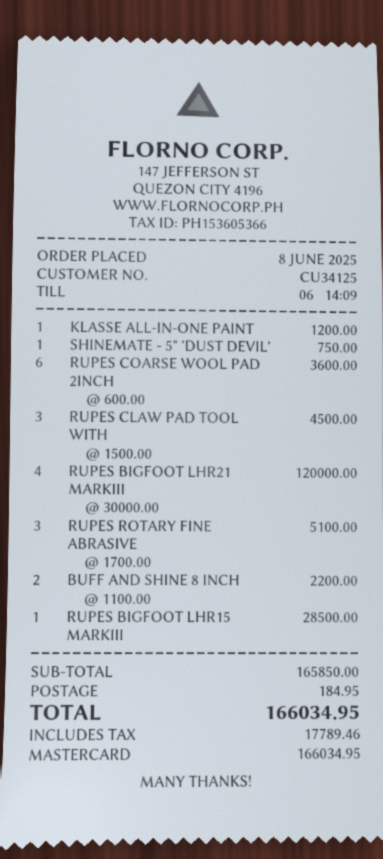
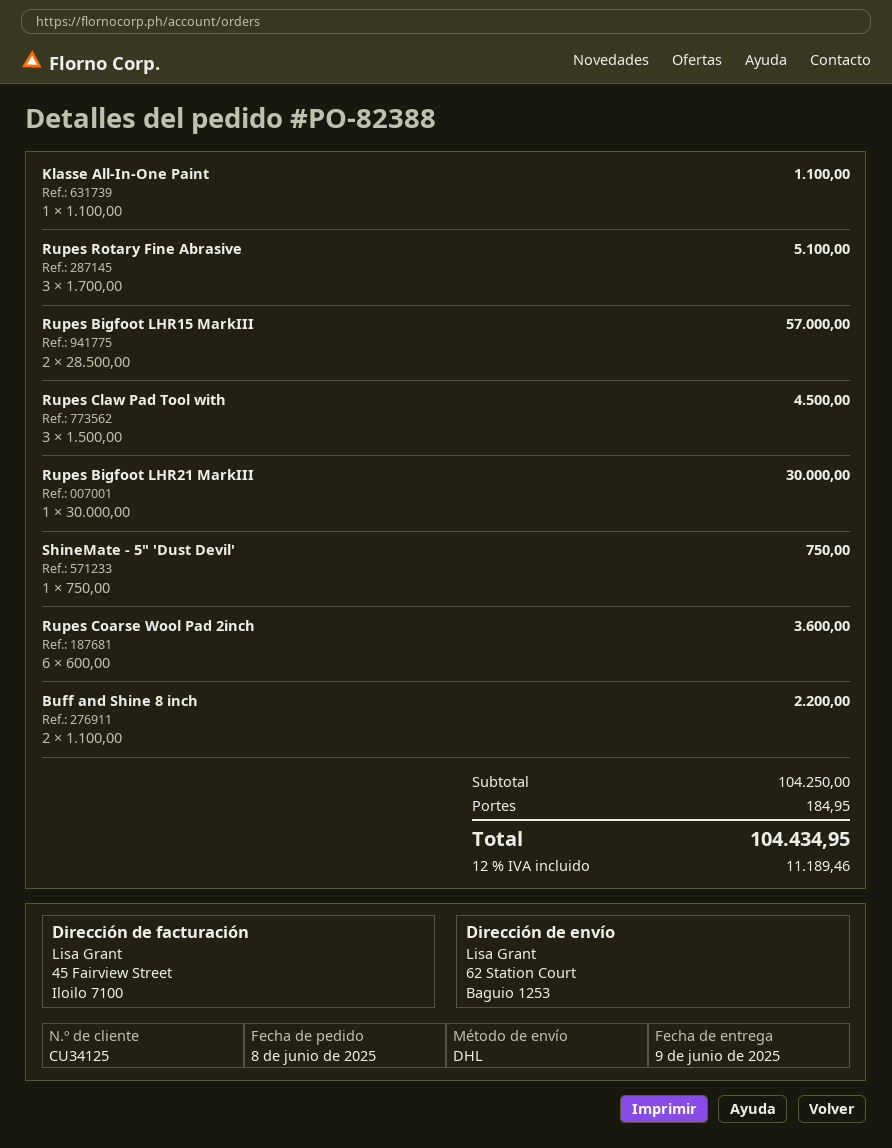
KLASSE ALL-IN-ONE PAINT: 1 x 1200.00 = 1200.00 -> 1 x 1100.00 = 1100.00
RUPES BIGFOOT LHR21 MARKIII: 4 x 30000.00 = 120000.00 -> 1 x 30000.00 = 30000.00
RUPES BIGFOOT LHR15 MARKIII: 1 x 28500.00 = 28500.00 -> 2 x 28500.00 = 57000.00
subtotal: 165850.00 -> 104250.00
tax: 17789.46 -> 11189.46
total: 166034.95 -> 104434.95

